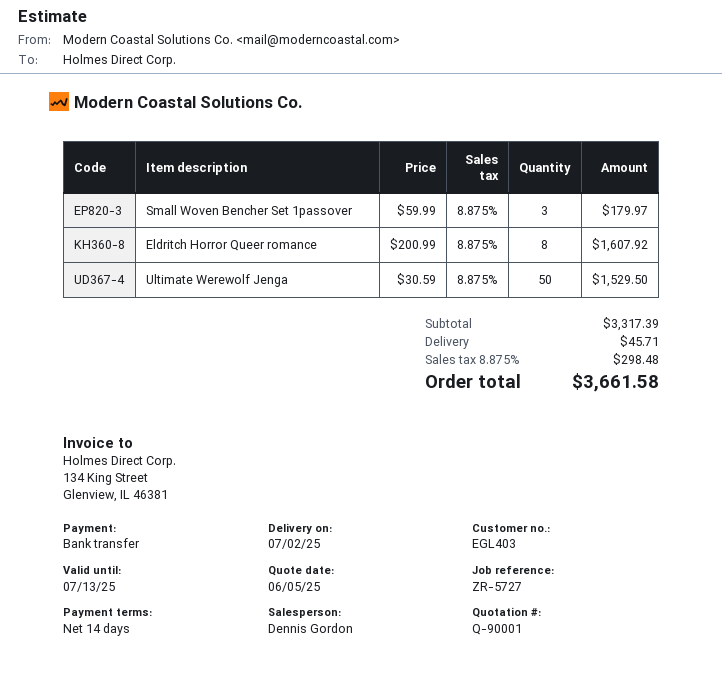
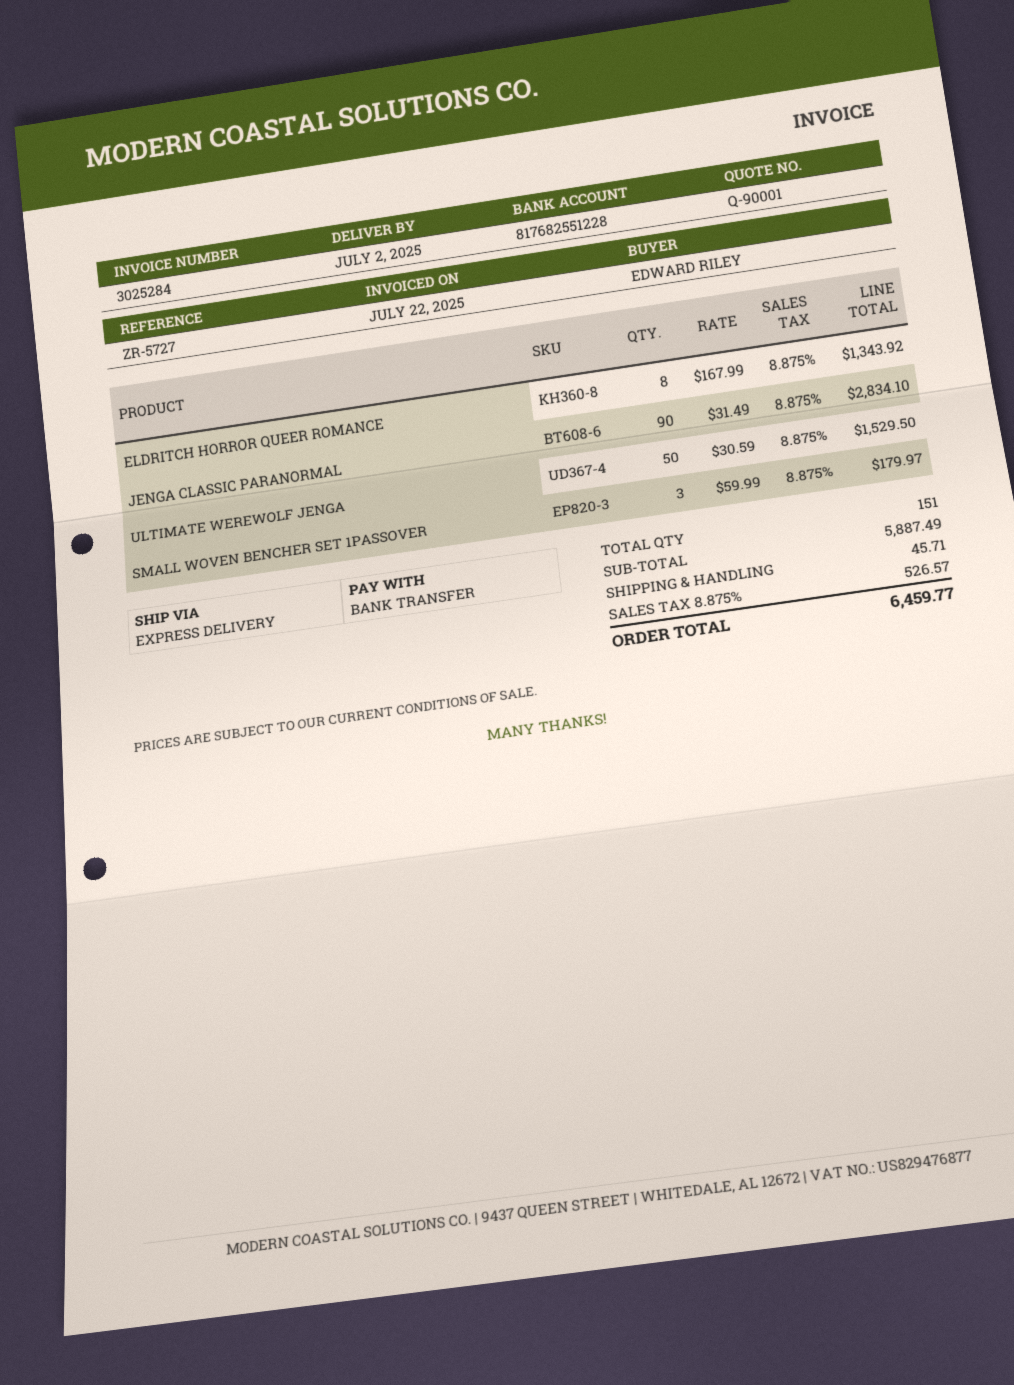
Eldritch Horror Queer romance: 8 x 200.99 = 1607.92 -> 8 x 167.99 = 1343.92
JENGA CLASSIC PARANORMAL: none -> 90 x 31.49 = 2834.10
subtotal: 3317.39 -> 5887.49
tax: 8.875% = 298.48 -> 8.875% = 526.57
total: 3661.58 -> 6459.77

